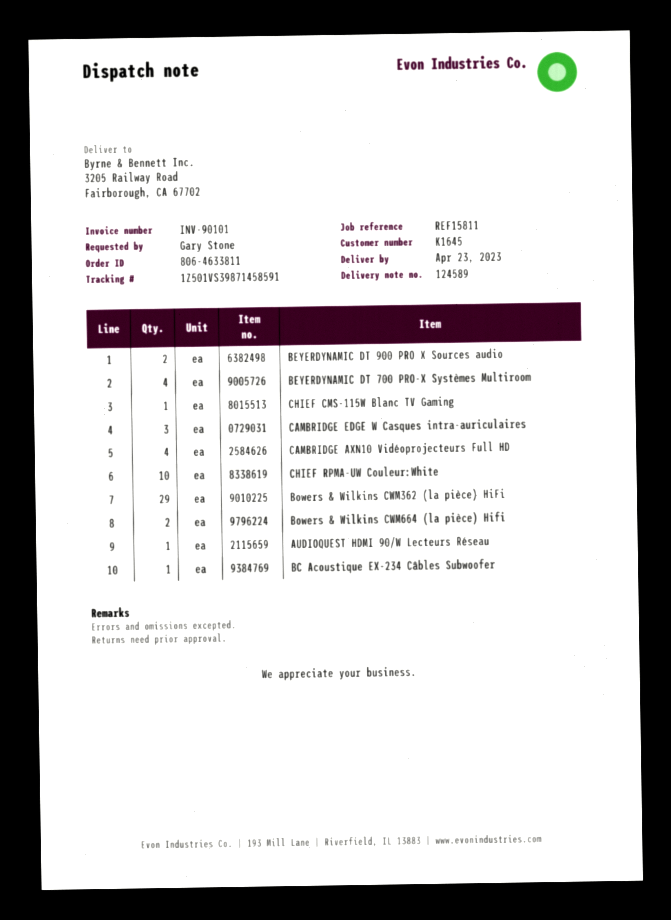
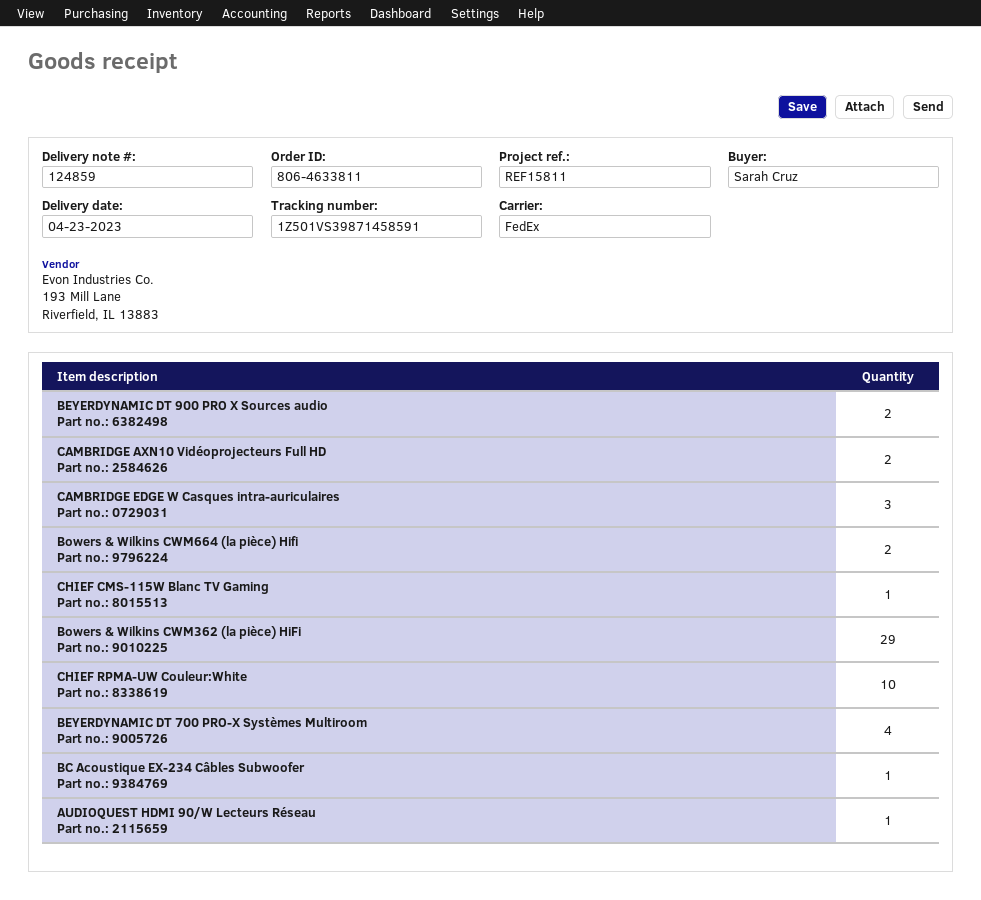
delivery note number: 124589 -> 124859
ordered by: Gary Stone -> Sarah Cruz
CAMBRIDGE AXN10 Vidéoprojecteurs Full HD: 4 -> 2

